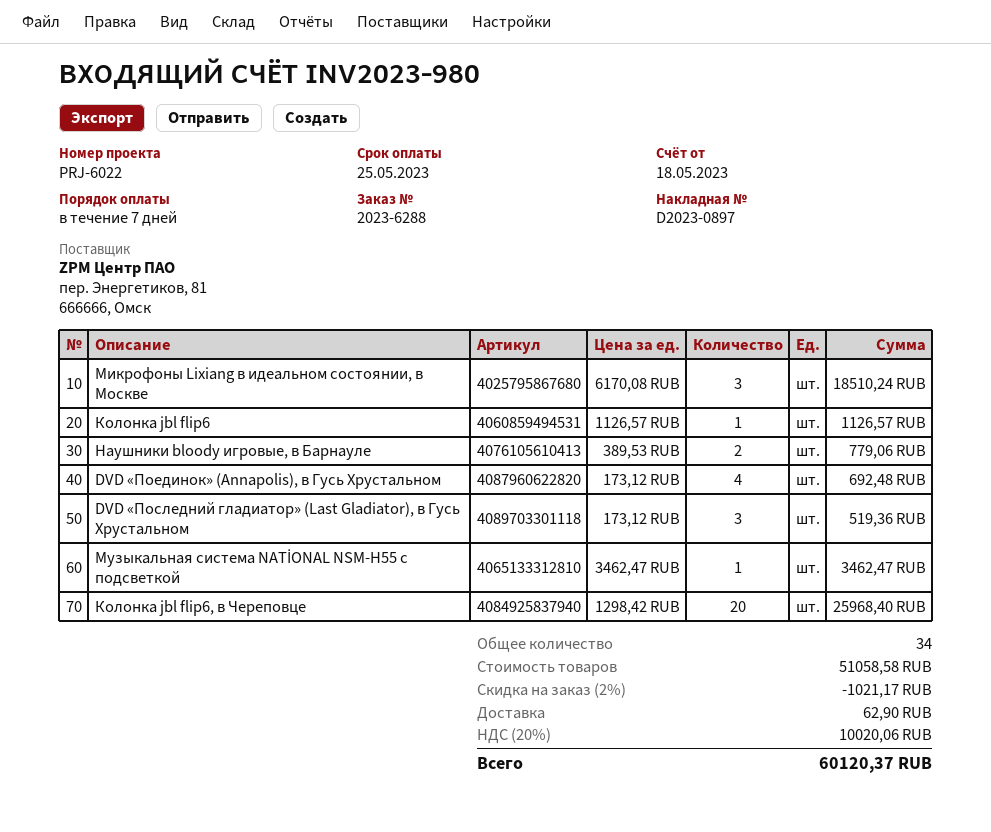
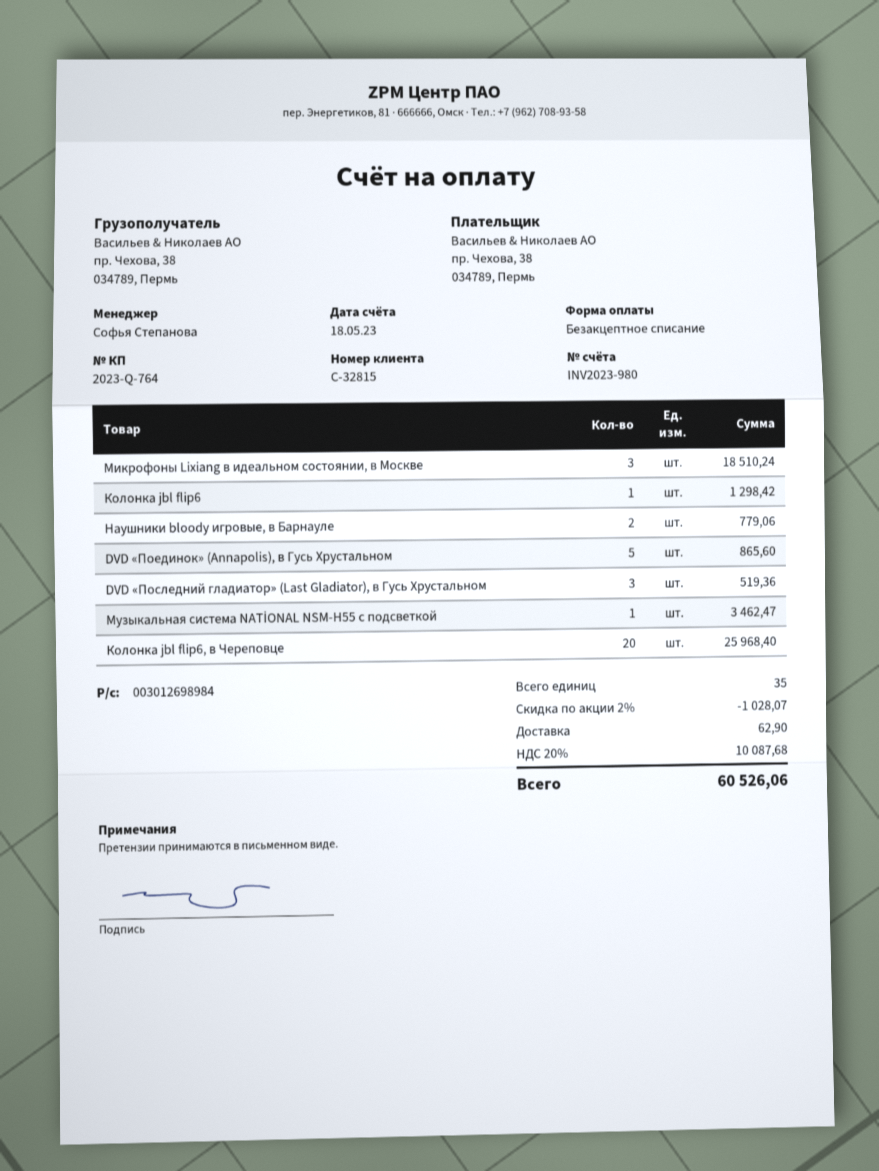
Колонка jbl flip6: 1 for 1126.57 -> 1 for 1298.42
DVD «Поединок» (Annapolis), в Гусь Хрустальном: 4 for 692.48 -> 5 for 865.60
total quantity: 34 -> 35
discount: 2% = 1021.17 -> 2% = 1028.07
tax: 20% = 10020.06 -> 20% = 10087.68
total: 60120.37 -> 60526.06

